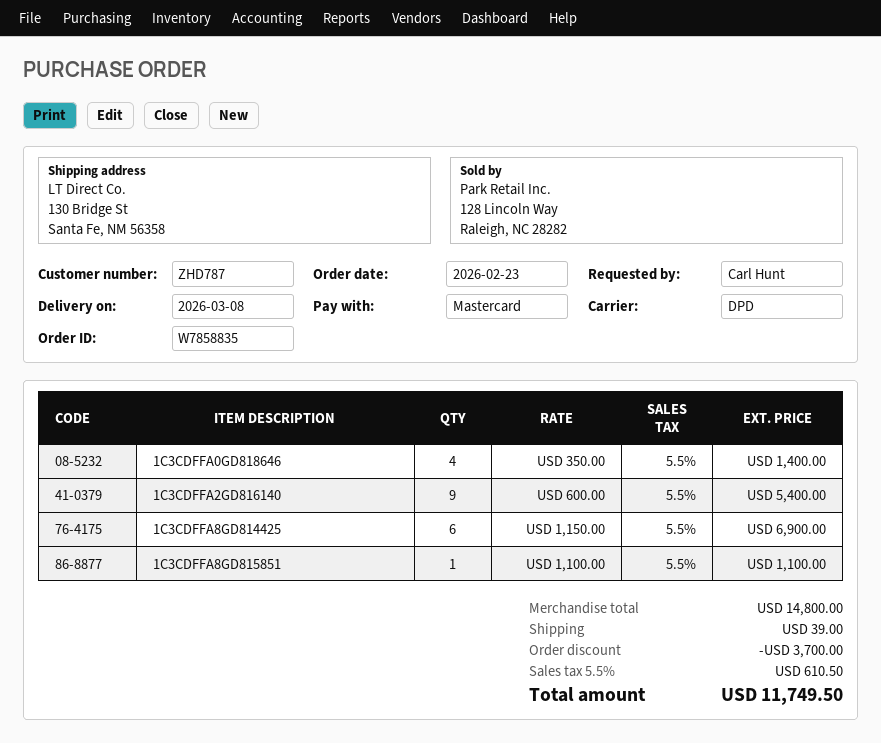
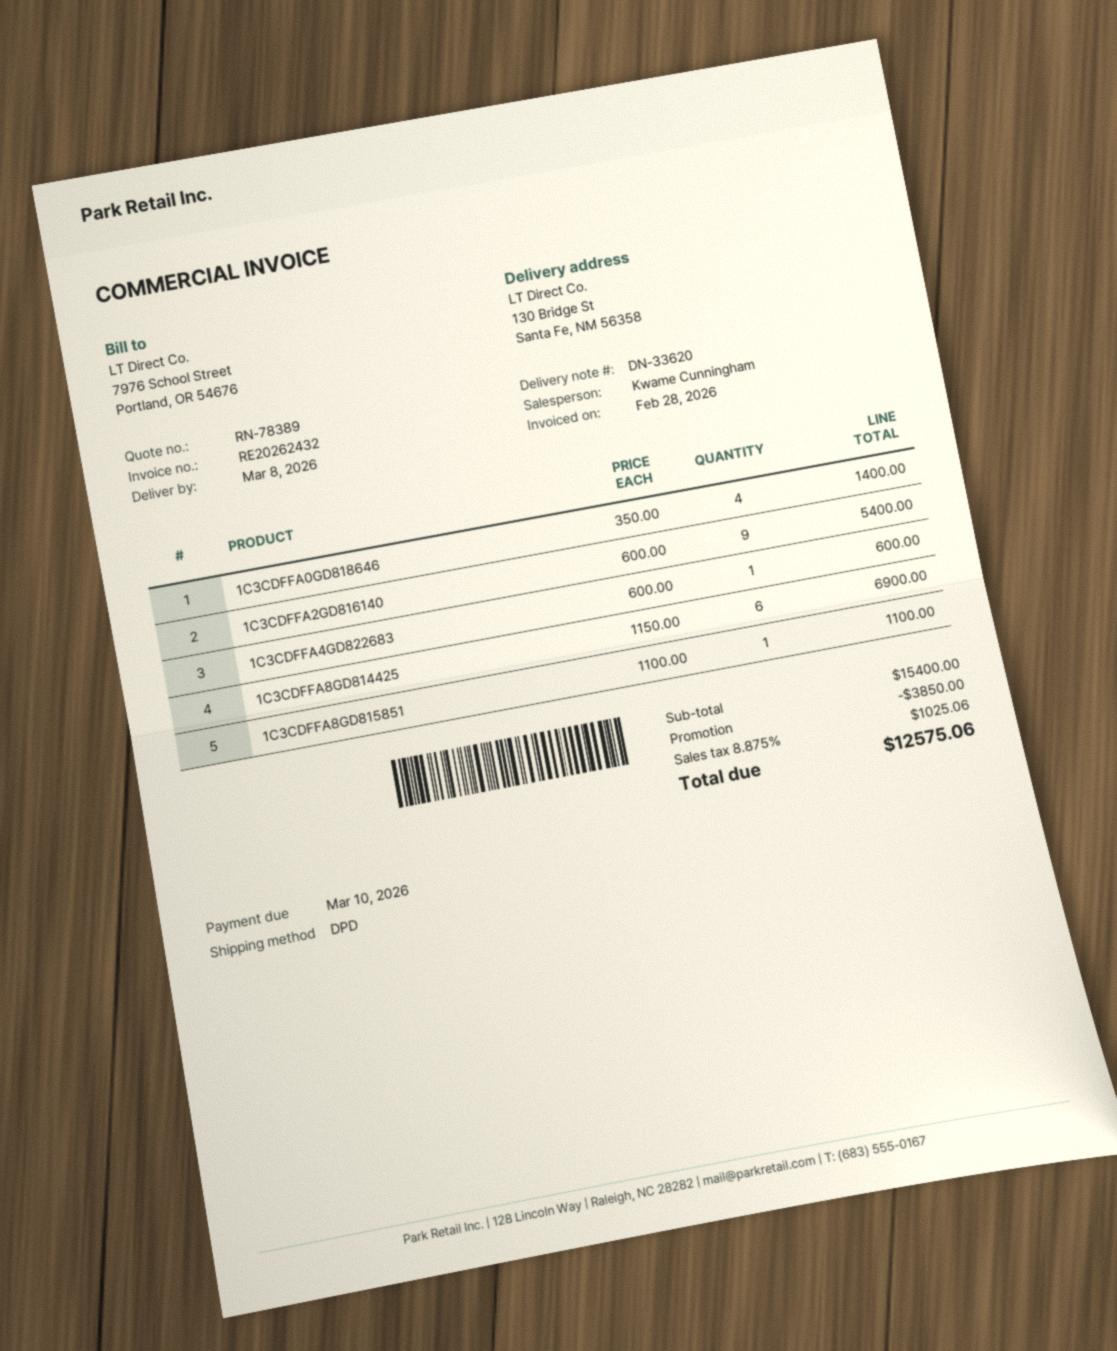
1C3CDFFA4GD822683: none -> 1 x 600.00 = 600.00
subtotal: 14800.00 -> 15400.00
discount: 3700.00 -> 3850.00
shipping: 39.00 -> none
tax: 5.5% = 610.50 -> 8.875% = 1025.06
total: 11749.50 -> 12575.06

